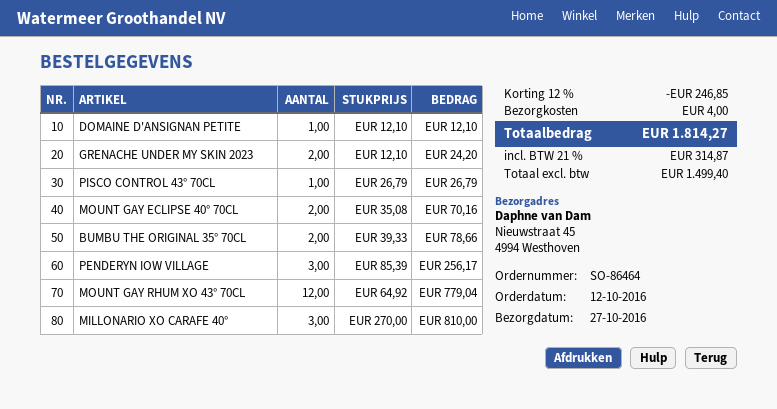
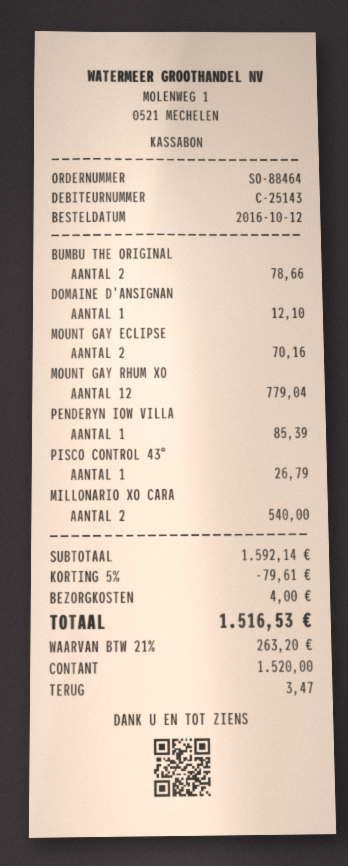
order number: SO-86464 -> SO-88464
GRENACHE UNDER MY SKIN 2023: 2 for 24.20 -> none
PENDERYN IOW VILLAGE: 3 for 256.17 -> 1 for 85.39
MILLONARIO XO CARAFE 40°: 3 for 810.00 -> 2 for 540.00
discount: 12% = 246.85 -> 5% = 79.61
tax: 21% = 314.87 -> 21% = 263.20
total: 1814.27 -> 1516.53

